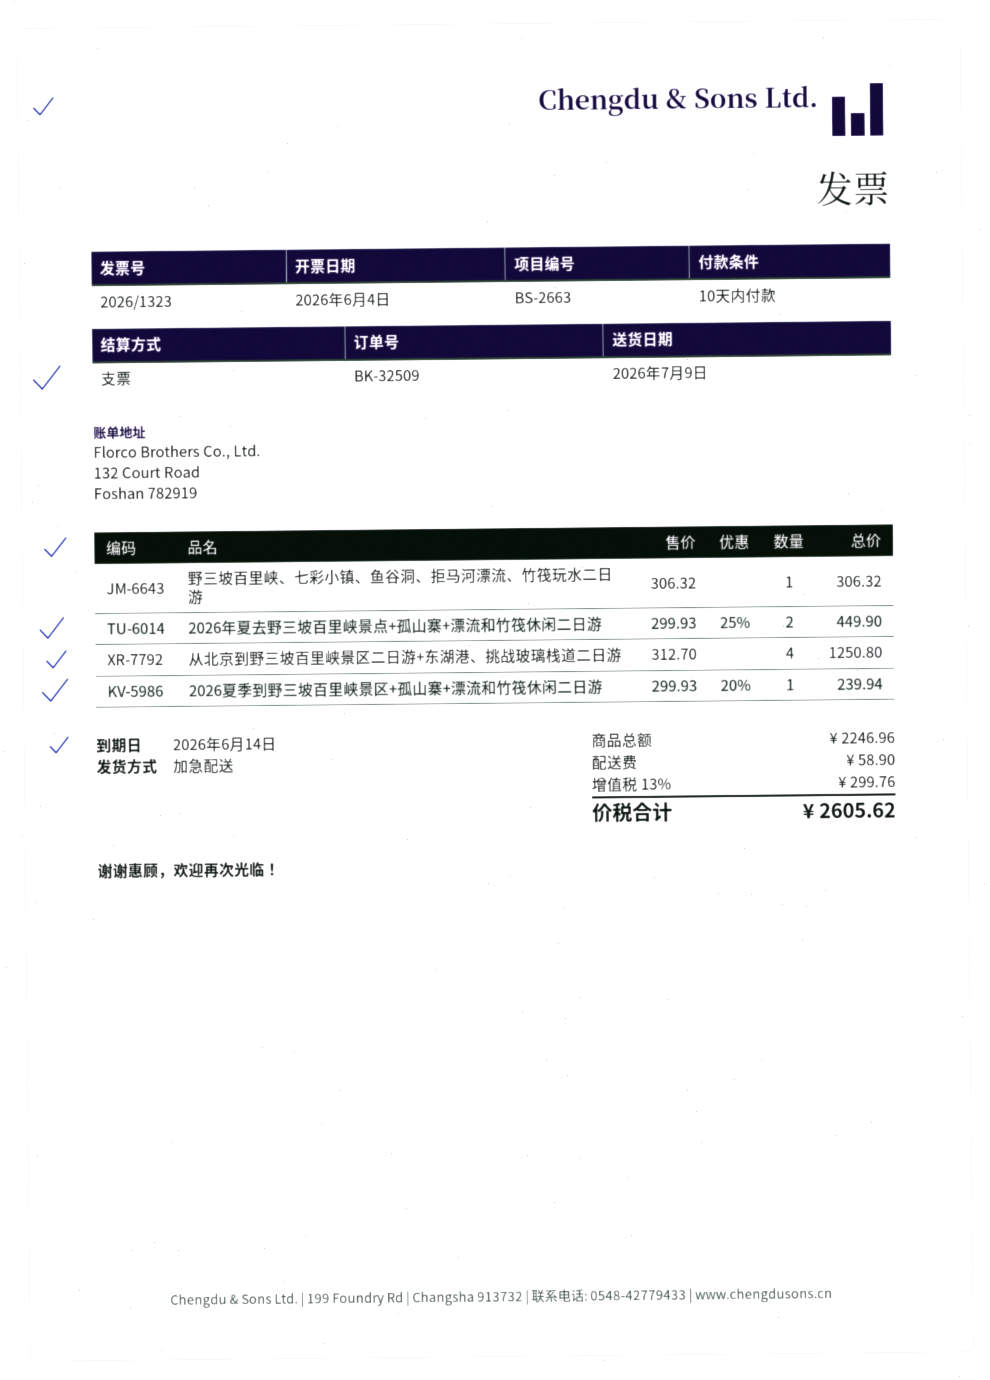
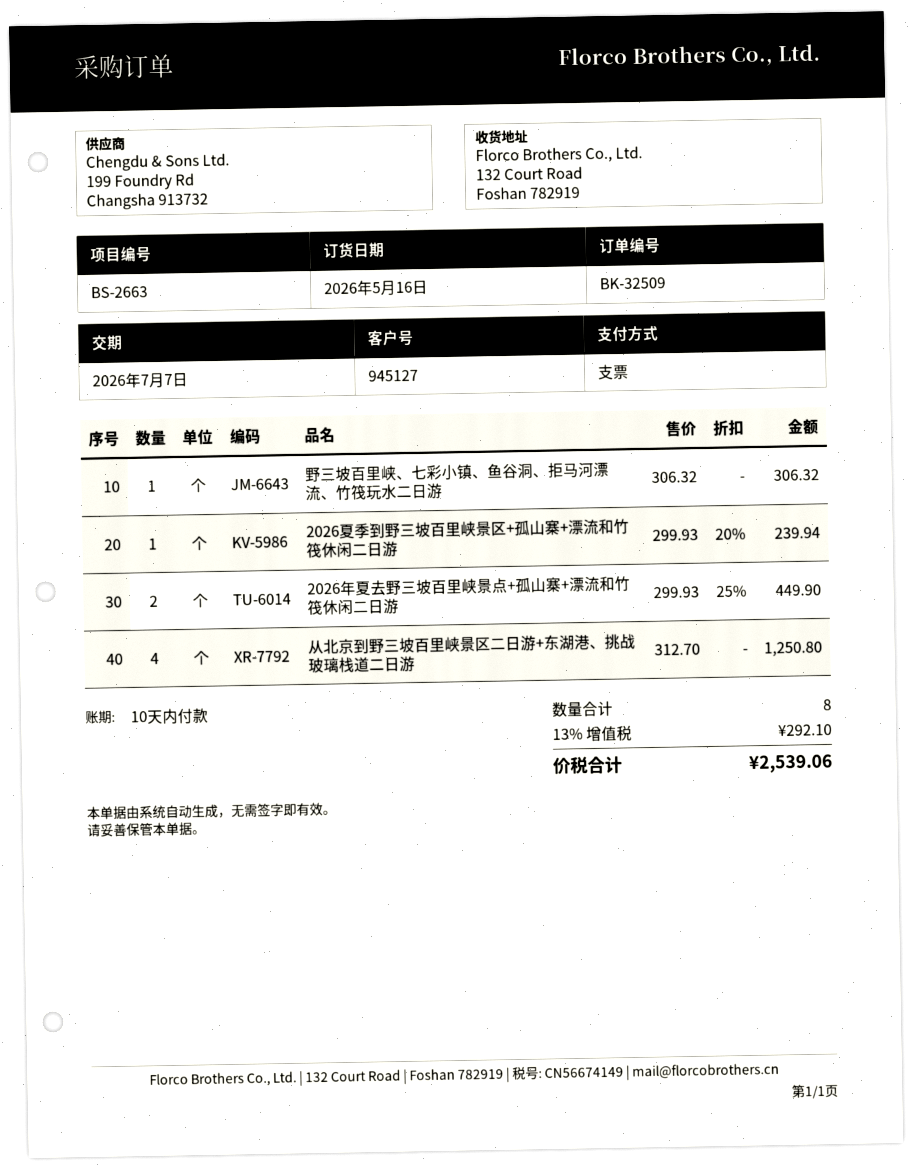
delivery date: 2026-07-09 -> 2026-07-07
shipping: 58.90 -> none
tax: 13% = 299.76 -> 13% = 292.10
total: 2605.62 -> 2539.06

